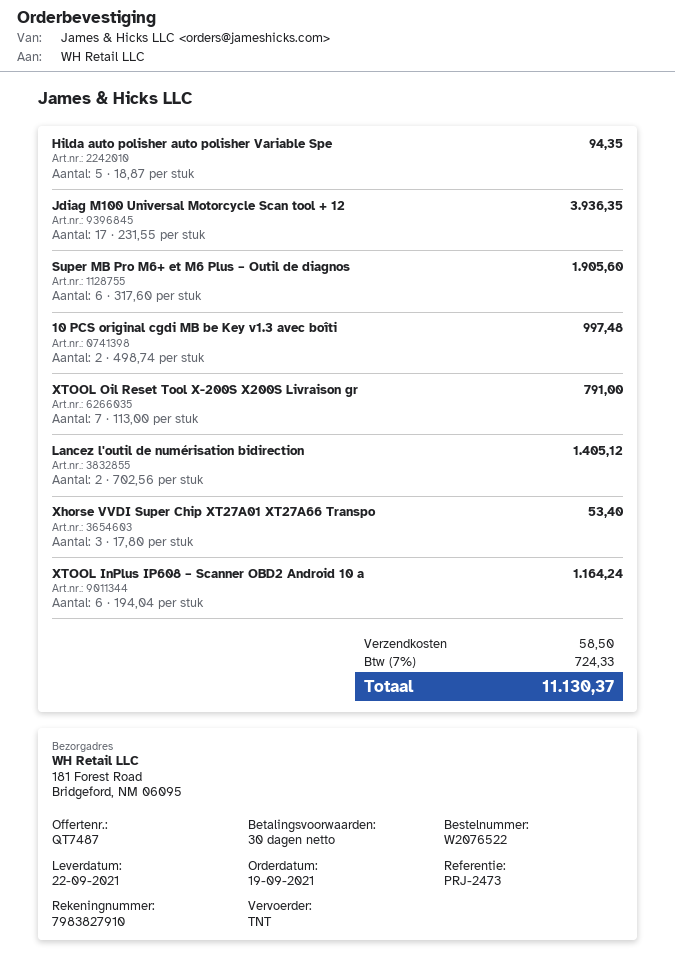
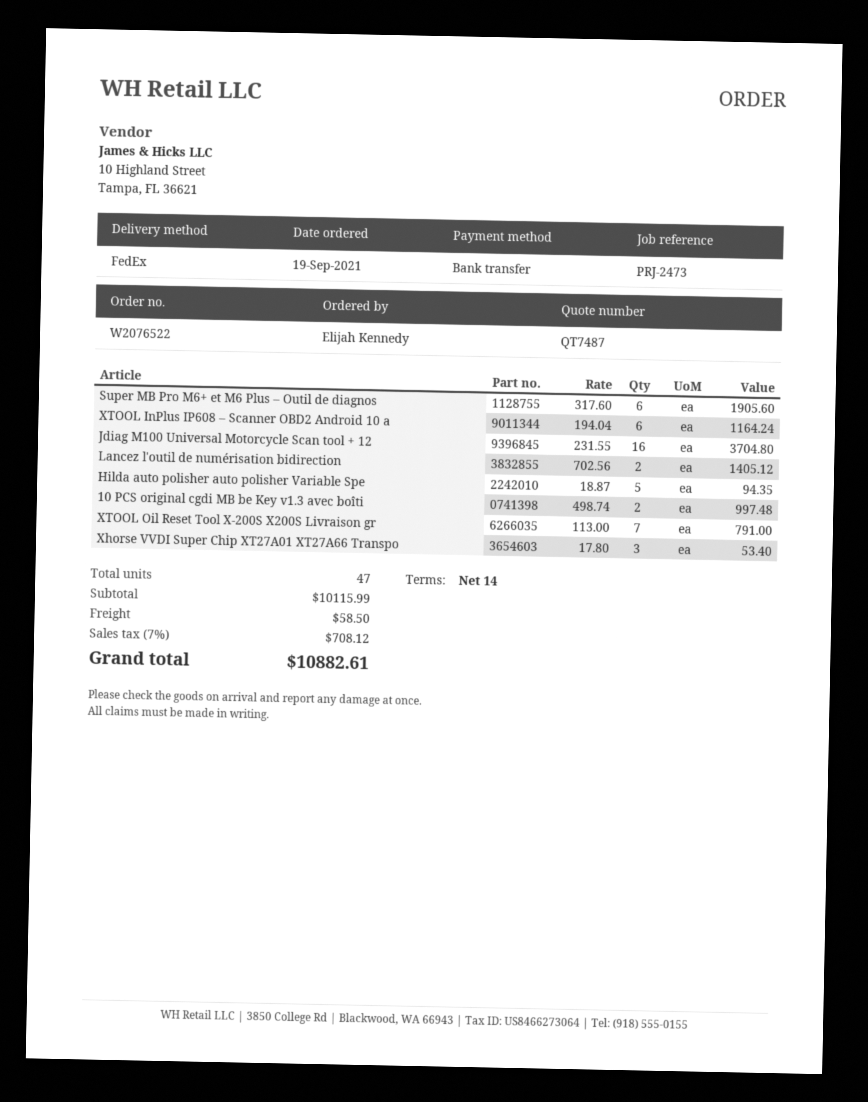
payment terms: 30 days -> 14 days
shipping method: TNT -> FedEx
Jdiag M100 Universal Motorcycle Scan tool + 12: 17 x 231.55 = 3936.35 -> 16 x 231.55 = 3704.80
tax: 7% = 724.33 -> 7% = 708.12
total: 11130.37 -> 10882.61

